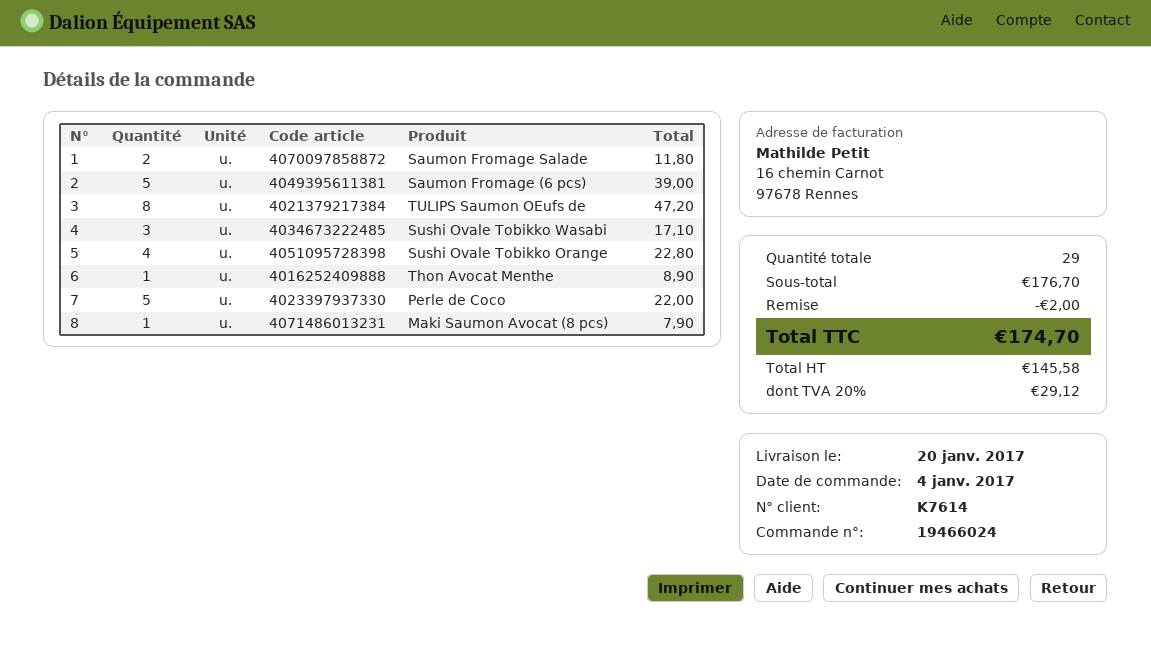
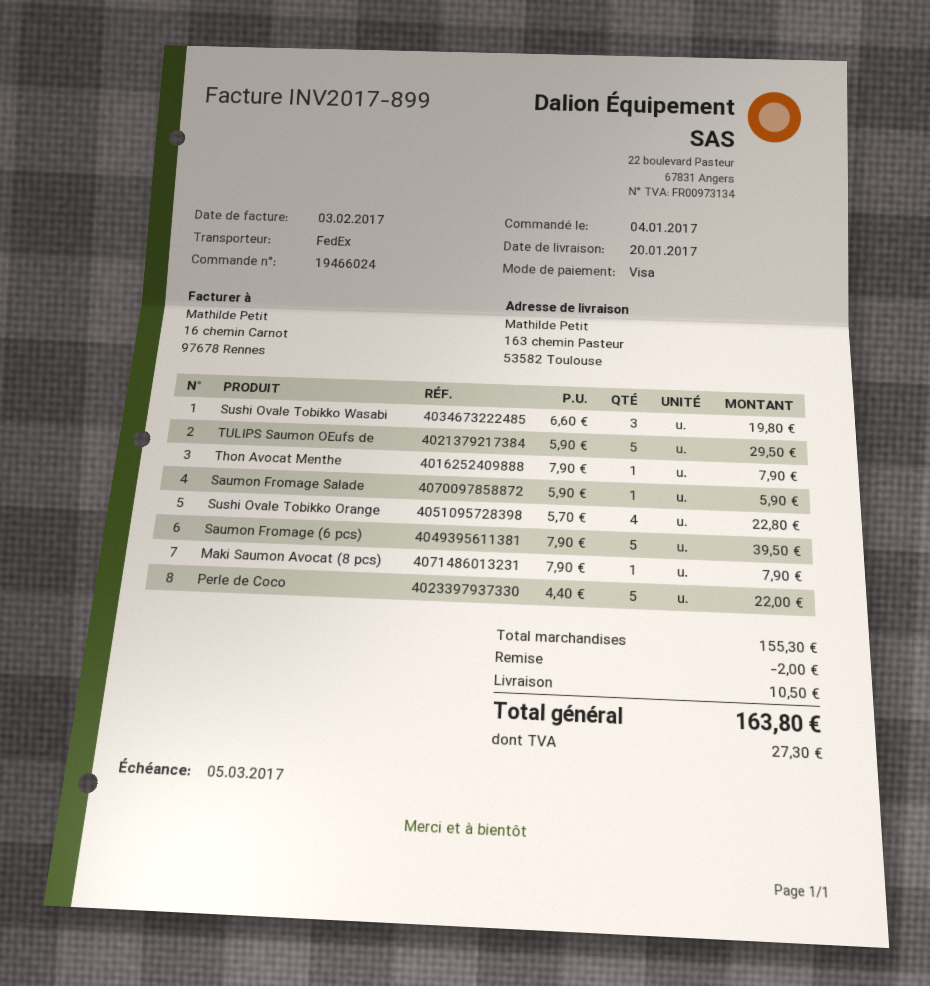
Saumon Fromage Salade: 2 for 11.80 -> 1 for 5.90
Saumon Fromage (6 pcs): 5 for 39.00 -> 5 for 39.50
TULIPS Saumon OEufs de: 8 for 47.20 -> 5 for 29.50
Sushi Ovale Tobikko Wasabi: 3 for 17.10 -> 3 for 19.80
Thon Avocat Menthe: 1 for 8.90 -> 1 for 7.90
subtotal: 176.70 -> 155.30
shipping: none -> 10.50
tax: 29.12 -> 27.30
total: 174.70 -> 163.80

